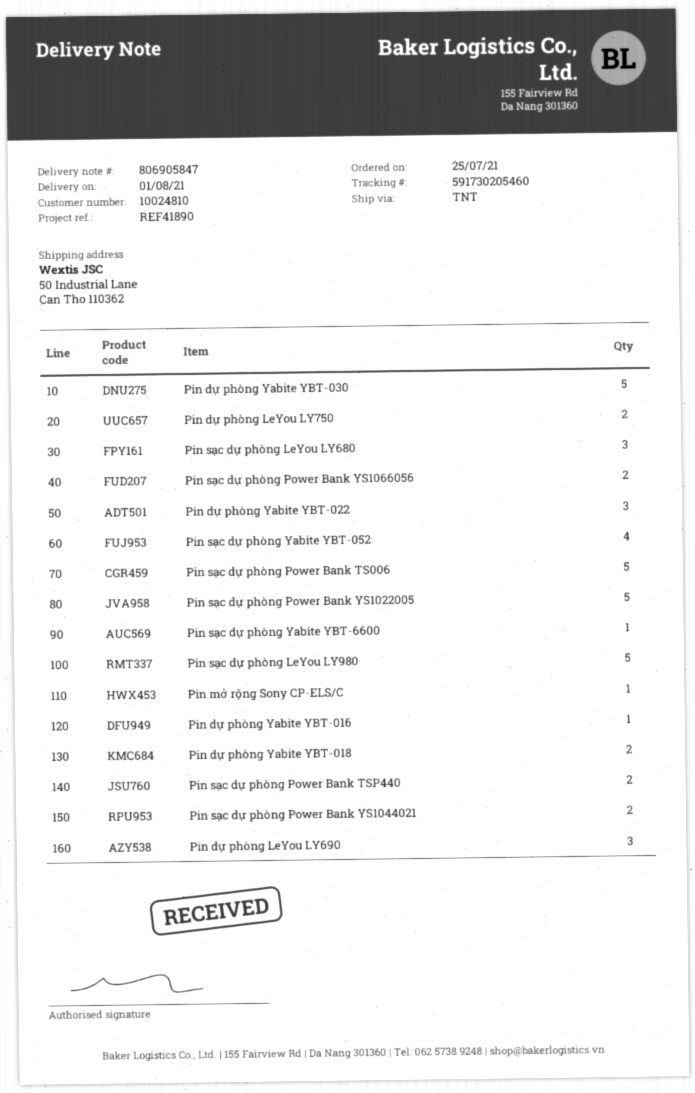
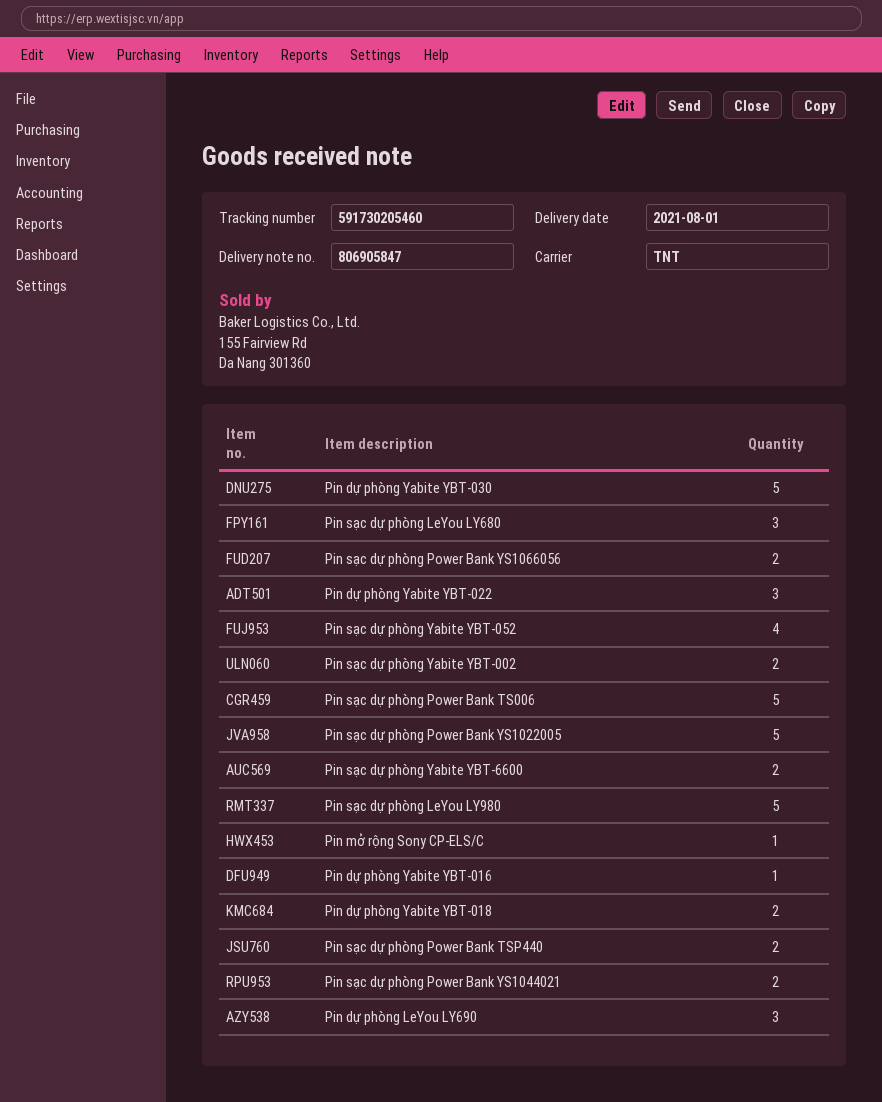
Pin dự phòng LeYou LY750: 2 -> none
Pin sạc dự phòng Yabite YBT-6600: 1 -> 2
Pin sạc dự phòng Yabite YBT-002: none -> 2

